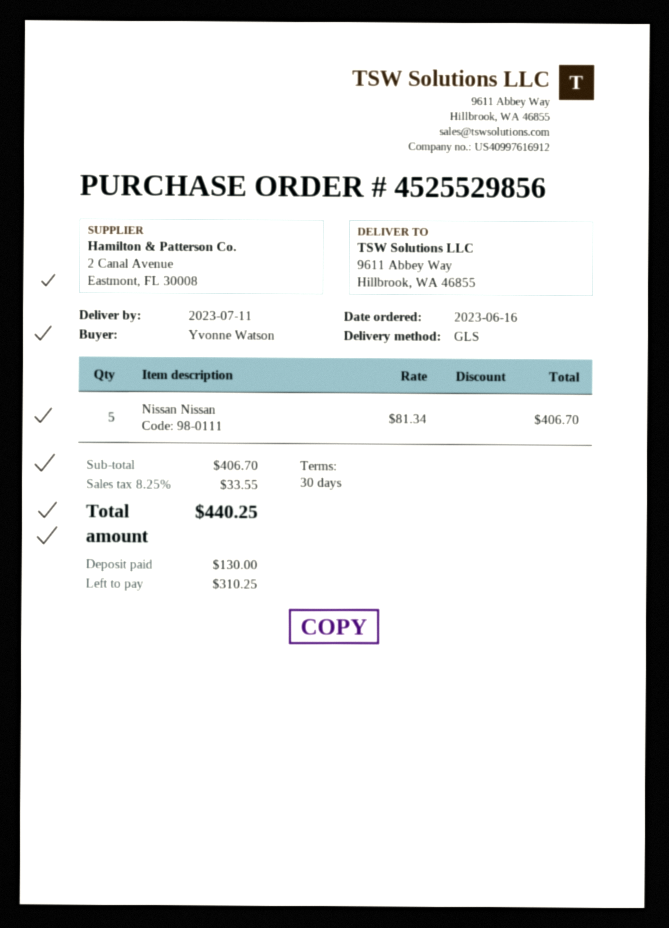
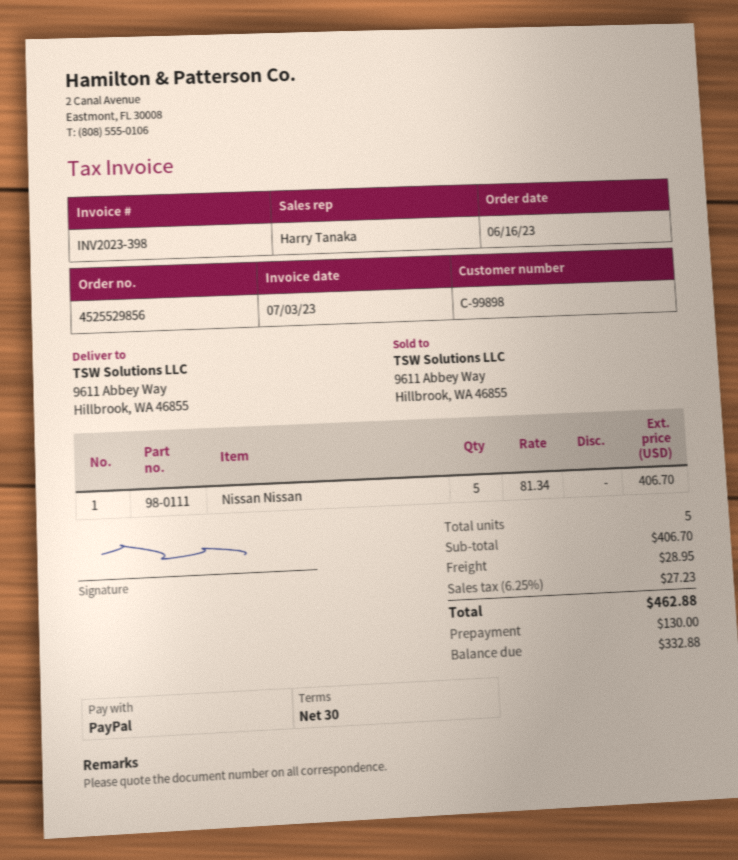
shipping: none -> 28.95
tax: 8.25% = 33.55 -> 6.25% = 27.23
total: 440.25 -> 462.88
balance: 310.25 -> 332.88

